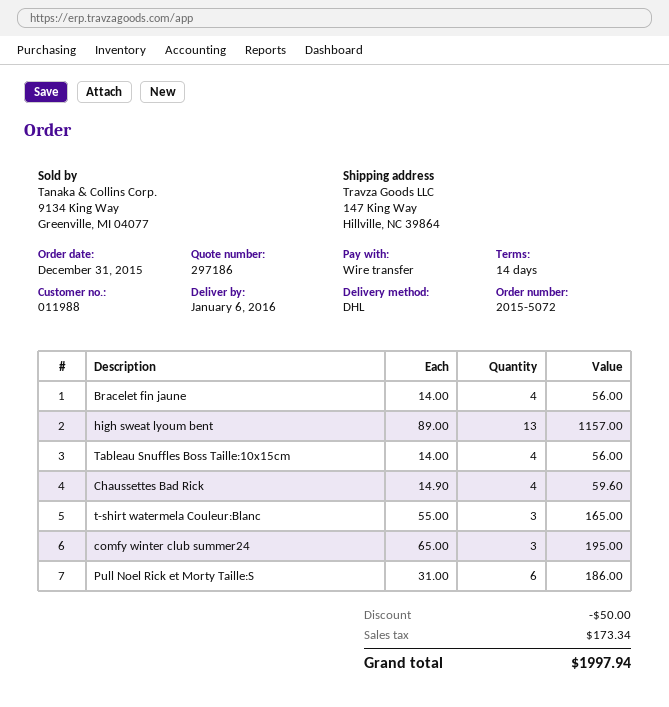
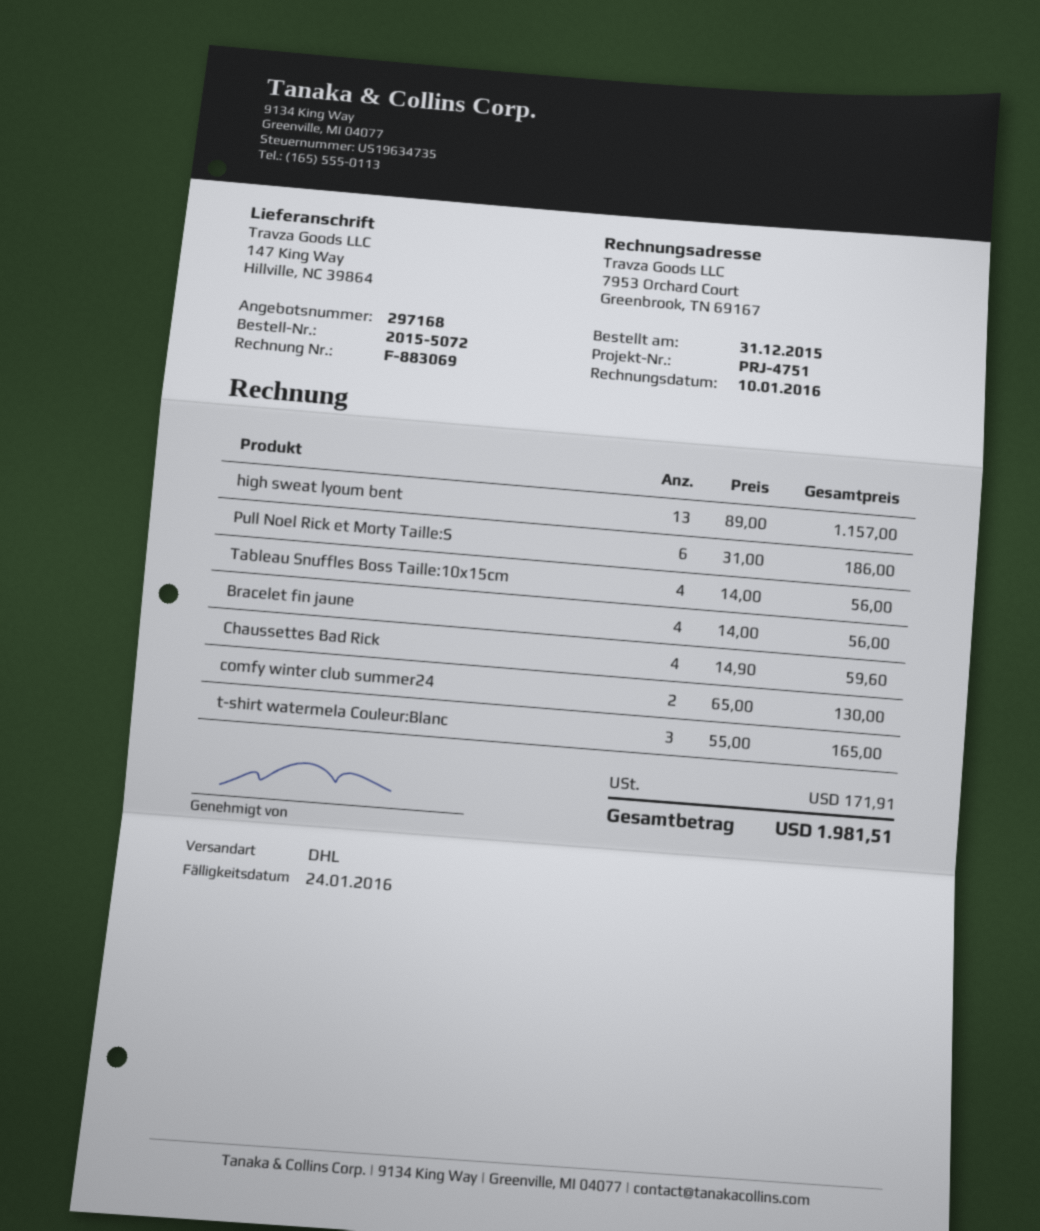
quote number: 297186 -> 297168
comfy winter club summer24: 3 x 65.00 = 195.00 -> 2 x 65.00 = 130.00
discount: 50.00 -> none
tax: 173.34 -> 171.91
total: 1997.94 -> 1981.51

